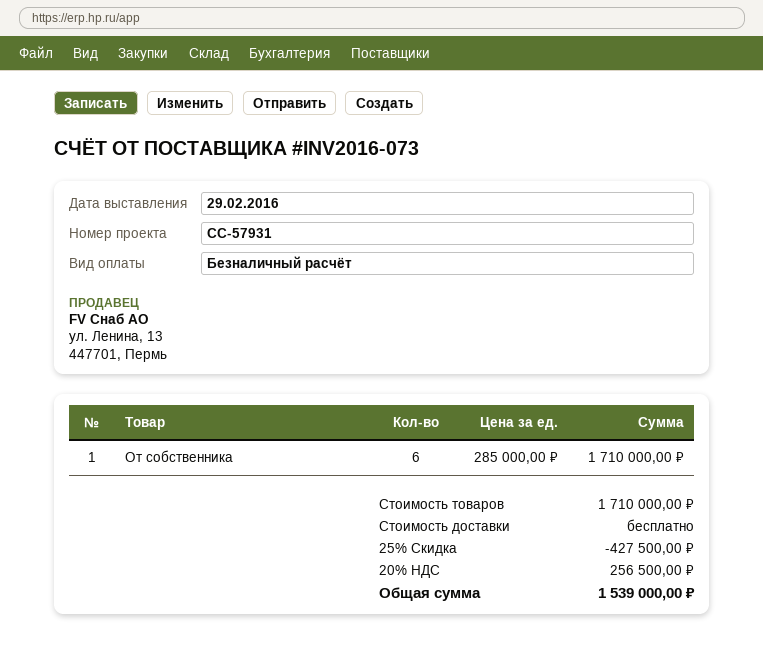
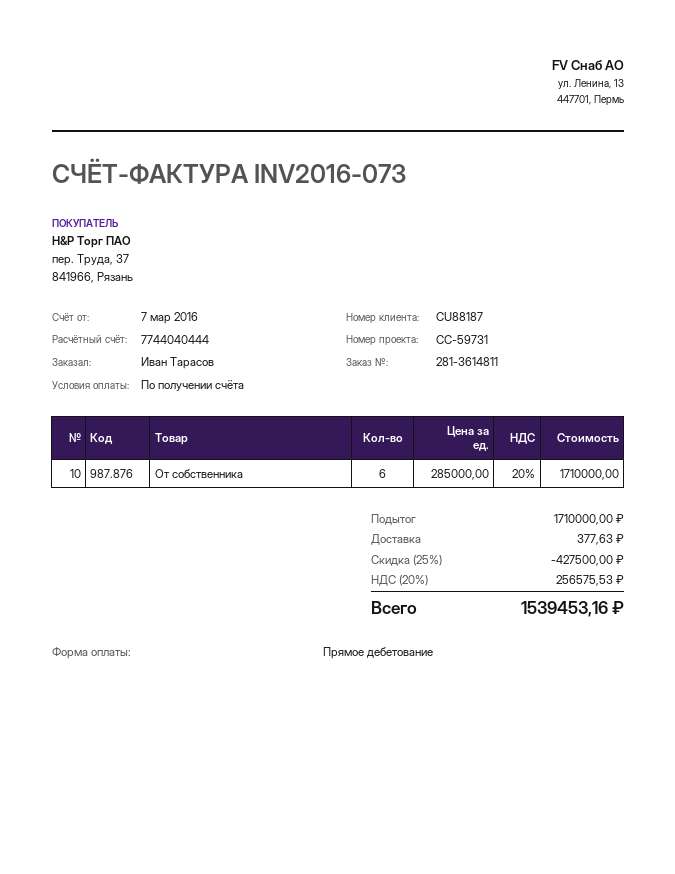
invoice date: 2016-02-29 -> 2016-03-07
reference: CC-57931 -> CC-59731
payment method: bank transfer -> direct debit
shipping: 0.00 -> 377.63
tax: 20% = 256500.00 -> 20% = 256575.53
total: 1539000.00 -> 1539453.16

